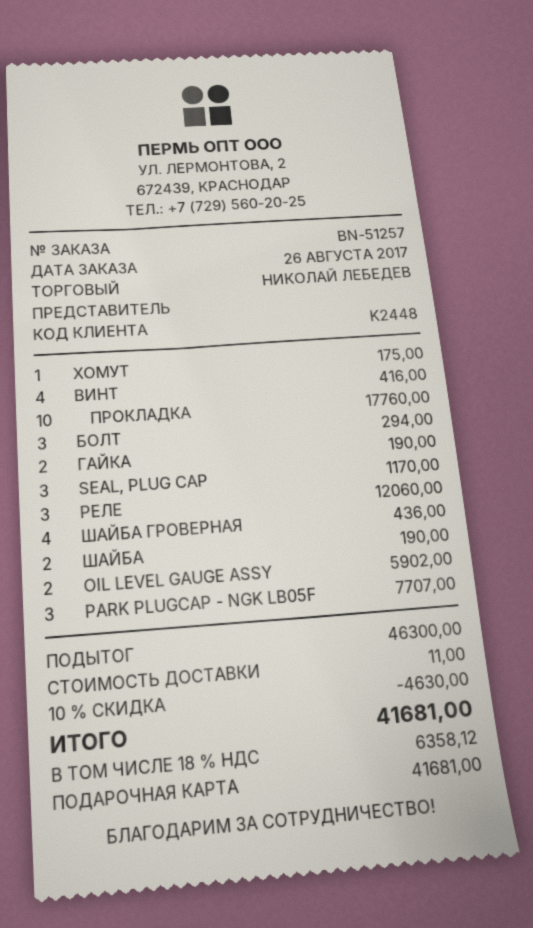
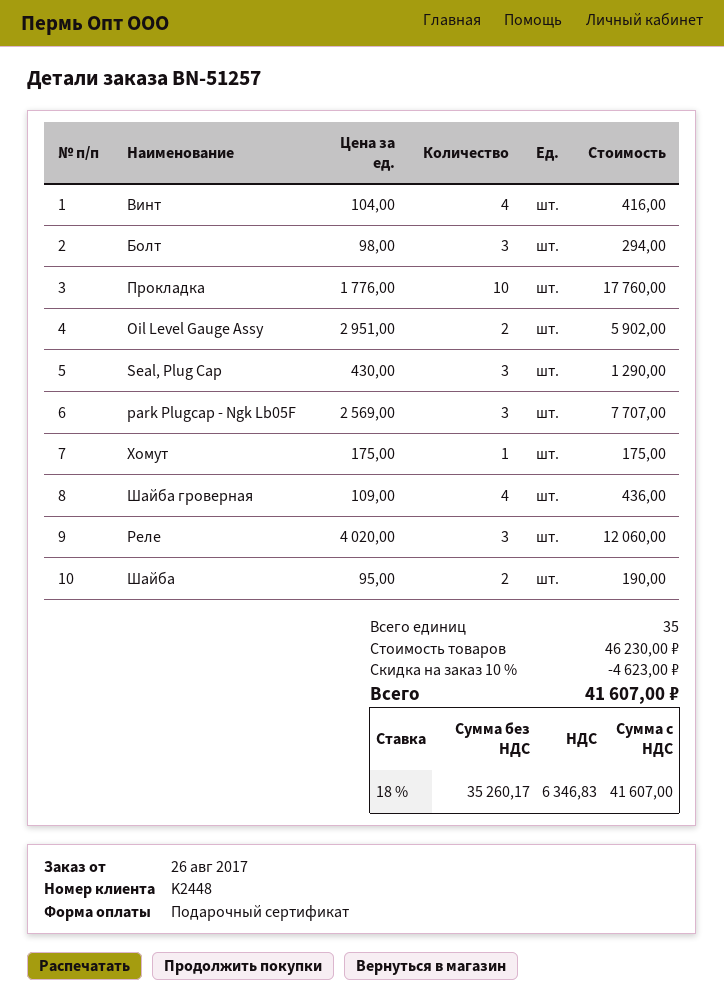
ГАЙКА: 2 for 190.00 -> none
SEAL, PLUG CAP: 3 for 1170.00 -> 3 for 1290.00
subtotal: 46300.00 -> 46230.00
discount: 10% = 4630.00 -> 10% = 4623.00
shipping: 11.00 -> none
tax: 18% = 6358.12 -> 18% = 6346.83
total: 41681.00 -> 41607.00

